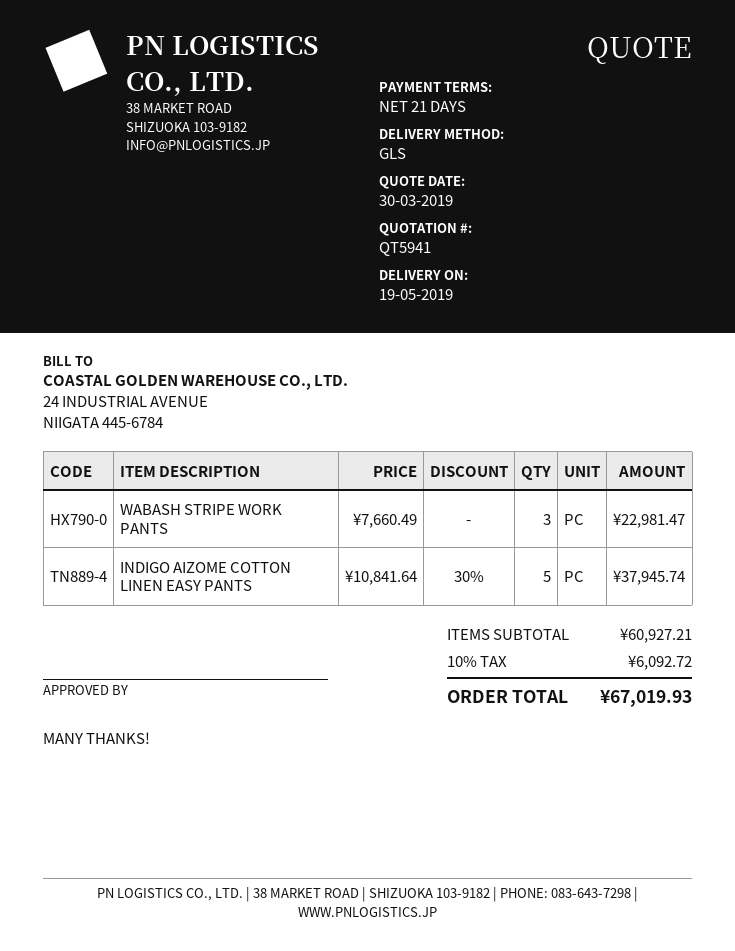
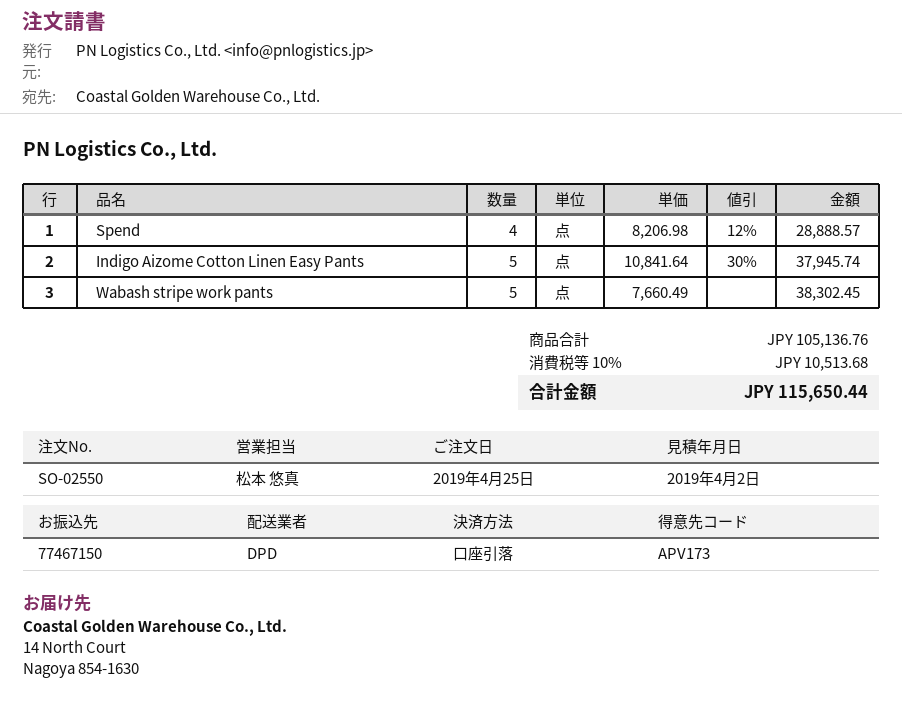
quote date: 2019-03-30 -> 2019-04-02
shipping method: GLS -> DPD
WABASH STRIPE WORK PANTS: 3 x 7660.49 = 22981.47 -> 5 x 7660.49 = 38302.45
Spend: none -> 4 x 8206.98 - 12% = 28888.57
subtotal: 60927.21 -> 105136.76
tax: 10% = 6092.72 -> 10% = 10513.68
total: 67019.93 -> 115650.44

